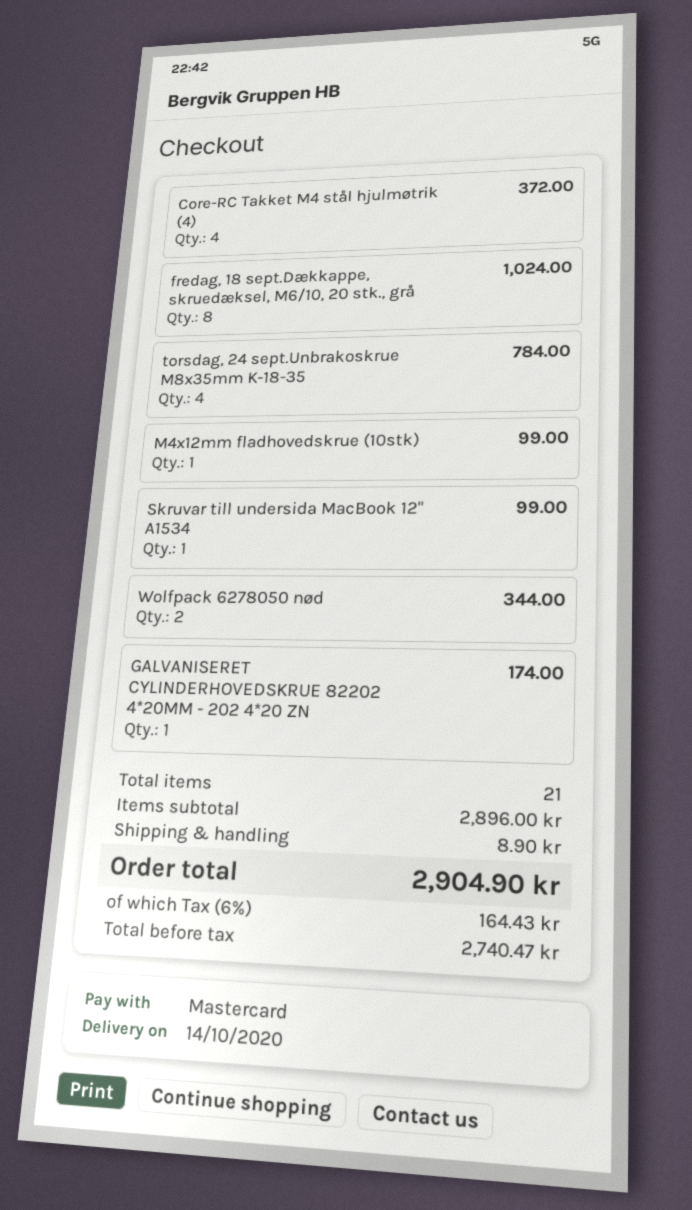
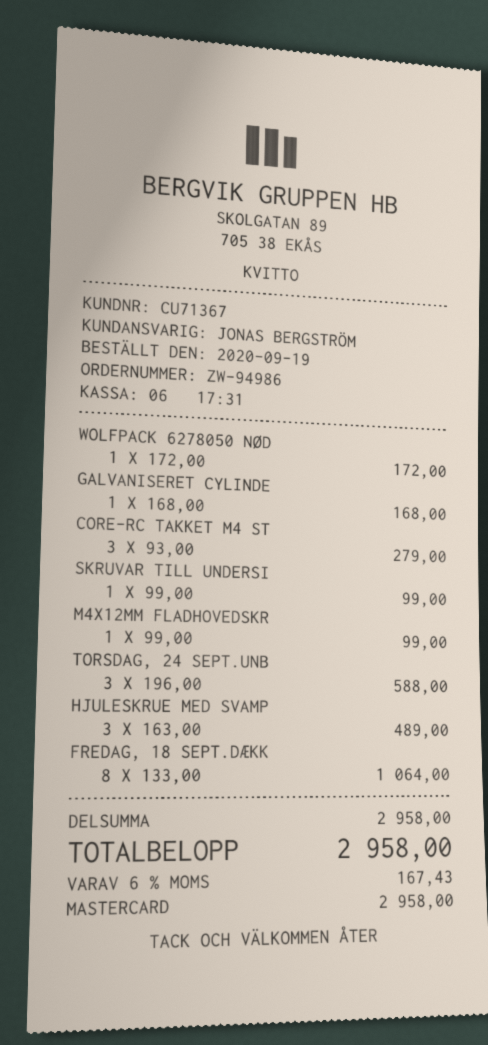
Core-RC Takket M4 stål hjulmøtrik (4): 4 for 372.00 -> 3 for 279.00
fredag, 18 sept.Dækkappe, skruedæksel, M6/10, 20 stk., grå: 8 for 1024.00 -> 8 for 1064.00
torsdag, 24 sept.Unbrakoskrue M8x35mm K-18-35: 4 for 784.00 -> 3 for 588.00
Wolfpack 6278050 nød: 2 for 344.00 -> 1 for 172.00
GALVANISERET CYLINDERHOVEDSKRUE 82202 4*20MM - 202 4*20 ZN: 1 for 174.00 -> 1 for 168.00
HJULESKRUE MED SVAMP: none -> 3 for 489.00
subtotal: 2896.00 -> 2958.00
shipping: 8.90 -> none
tax: 6% = 164.43 -> 6% = 167.43
total: 2904.90 -> 2958.00

